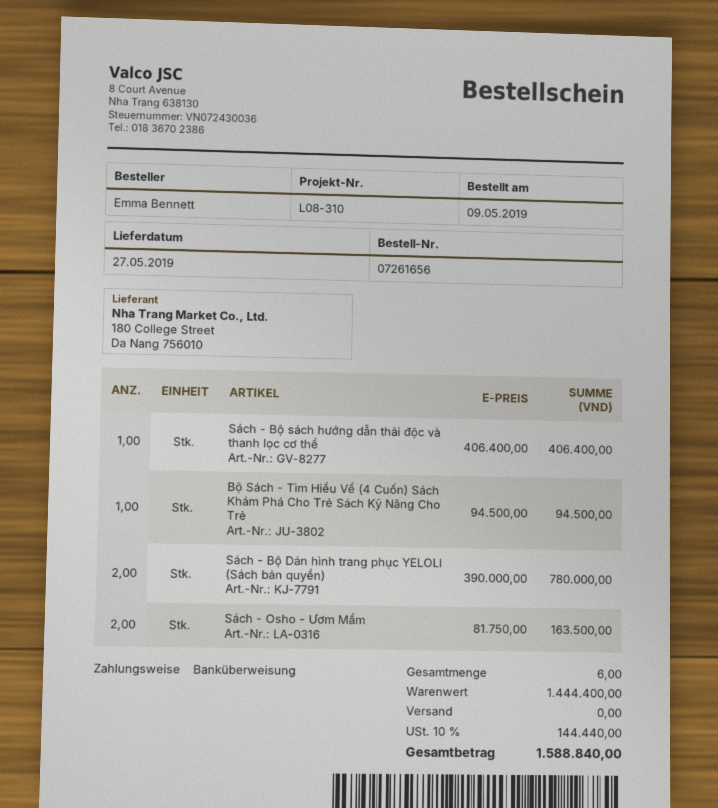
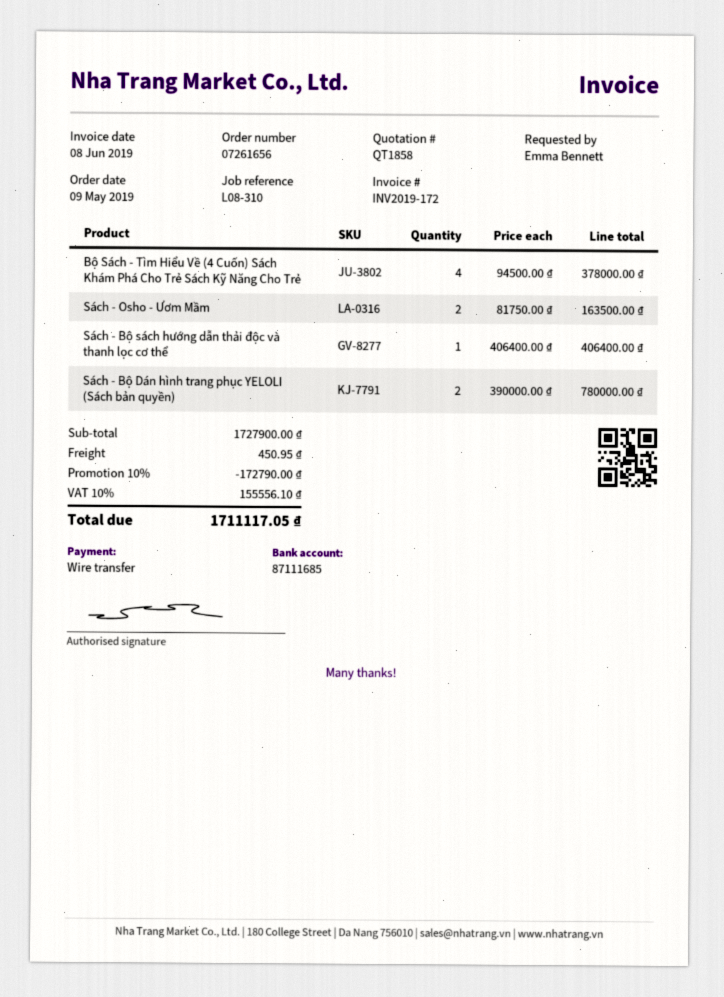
Bộ Sách - Tìm Hiểu Về (4 Cuốn) Sách Khám Phá Cho Trẻ Sách Kỹ Năng Cho Trẻ: 1 x 94500.00 = 94500.00 -> 4 x 94500.00 = 378000.00
subtotal: 1444400.00 -> 1727900.00
discount: none -> 10% = 172790.00
shipping: 0.00 -> 450.95
tax: 10% = 144440.00 -> 10% = 155556.10
total: 1588840.00 -> 1711117.05

